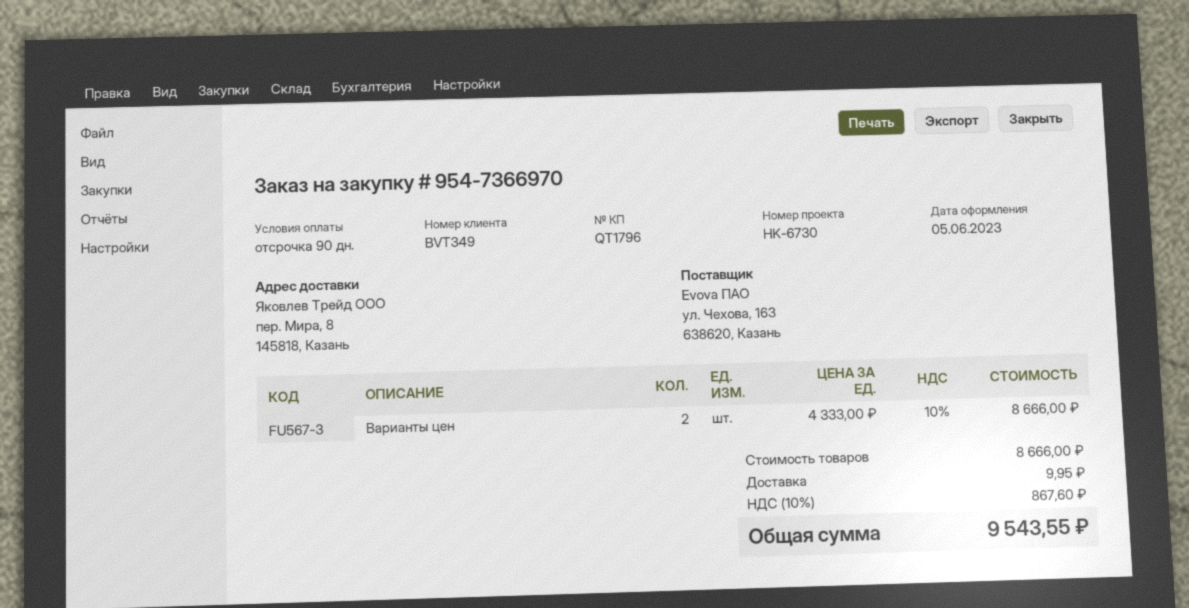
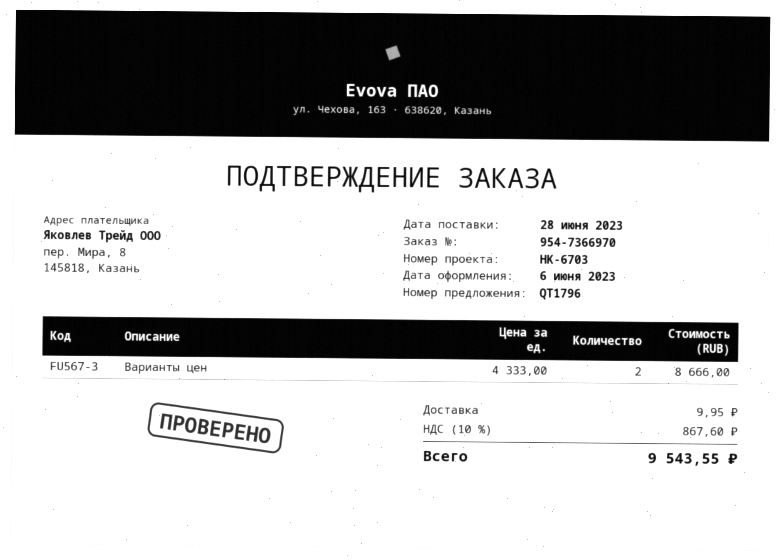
order date: 2023-06-05 -> 2023-06-06
reference: HK-6730 -> HK-6703

